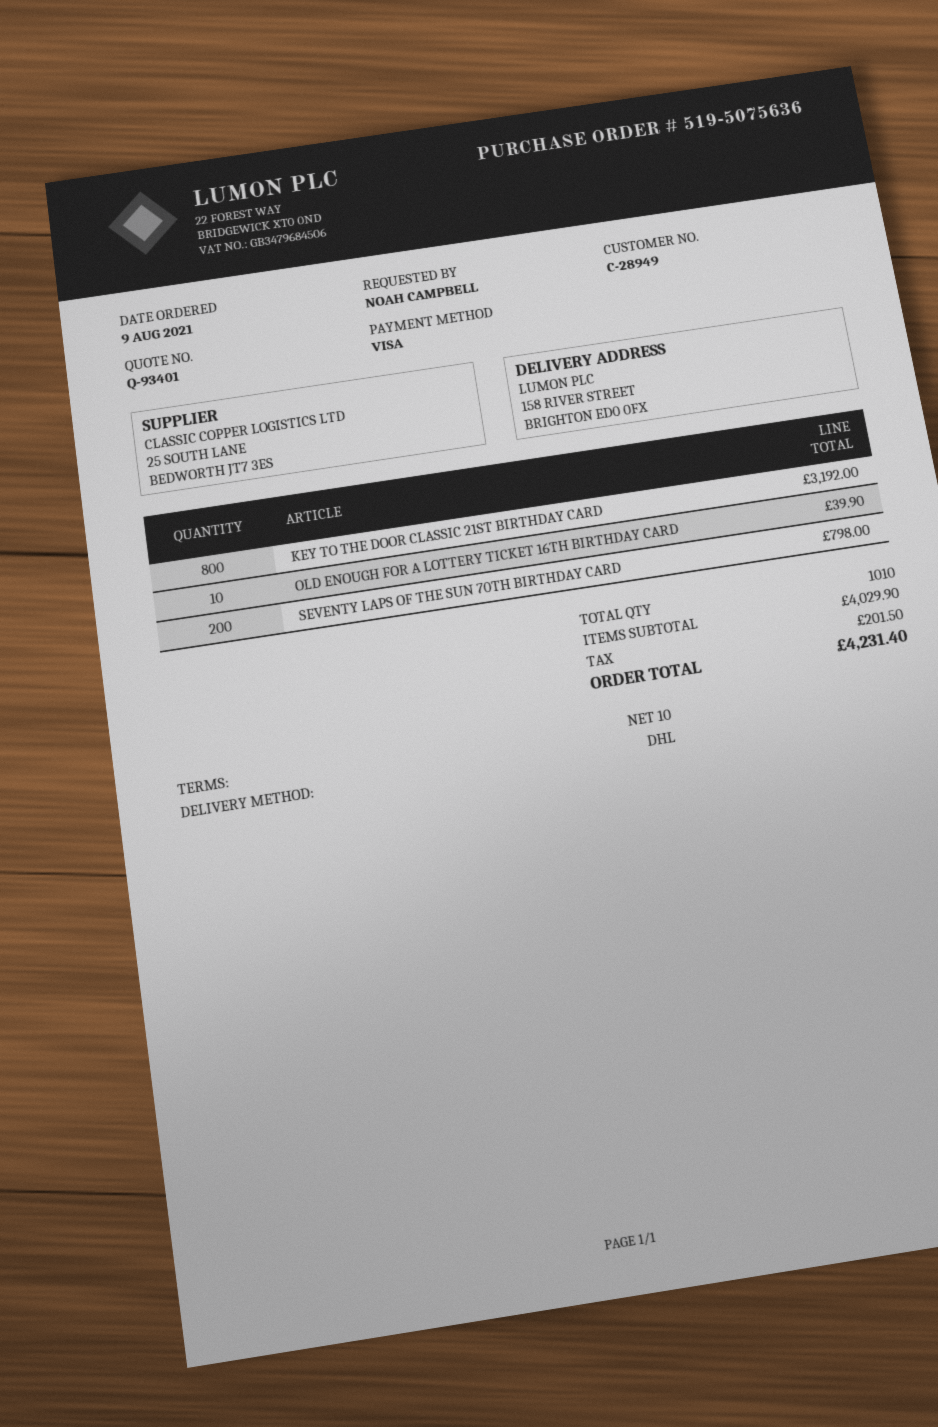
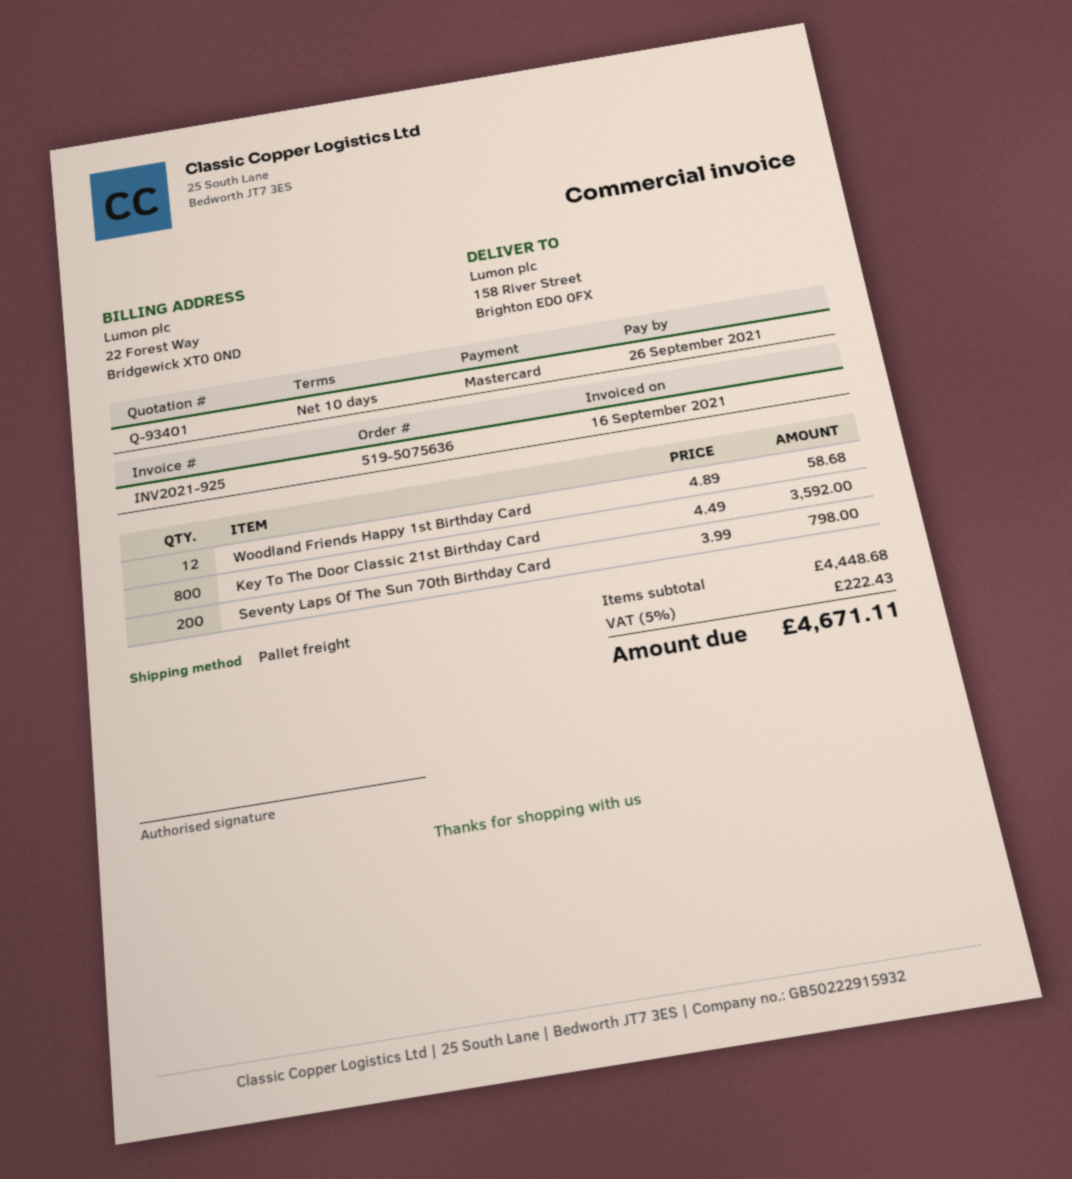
payment method: Visa -> Mastercard
shipping method: DHL -> pallet freight
KEY TO THE DOOR CLASSIC 21ST BIRTHDAY CARD: 800 for 3192.00 -> 800 for 3592.00
OLD ENOUGH FOR A LOTTERY TICKET 16TH BIRTHDAY CARD: 10 for 39.90 -> none
Woodland Friends Happy 1st Birthday Card: none -> 12 for 58.68
subtotal: 4029.90 -> 4448.68
tax: 201.50 -> 222.43
total: 4231.40 -> 4671.11

